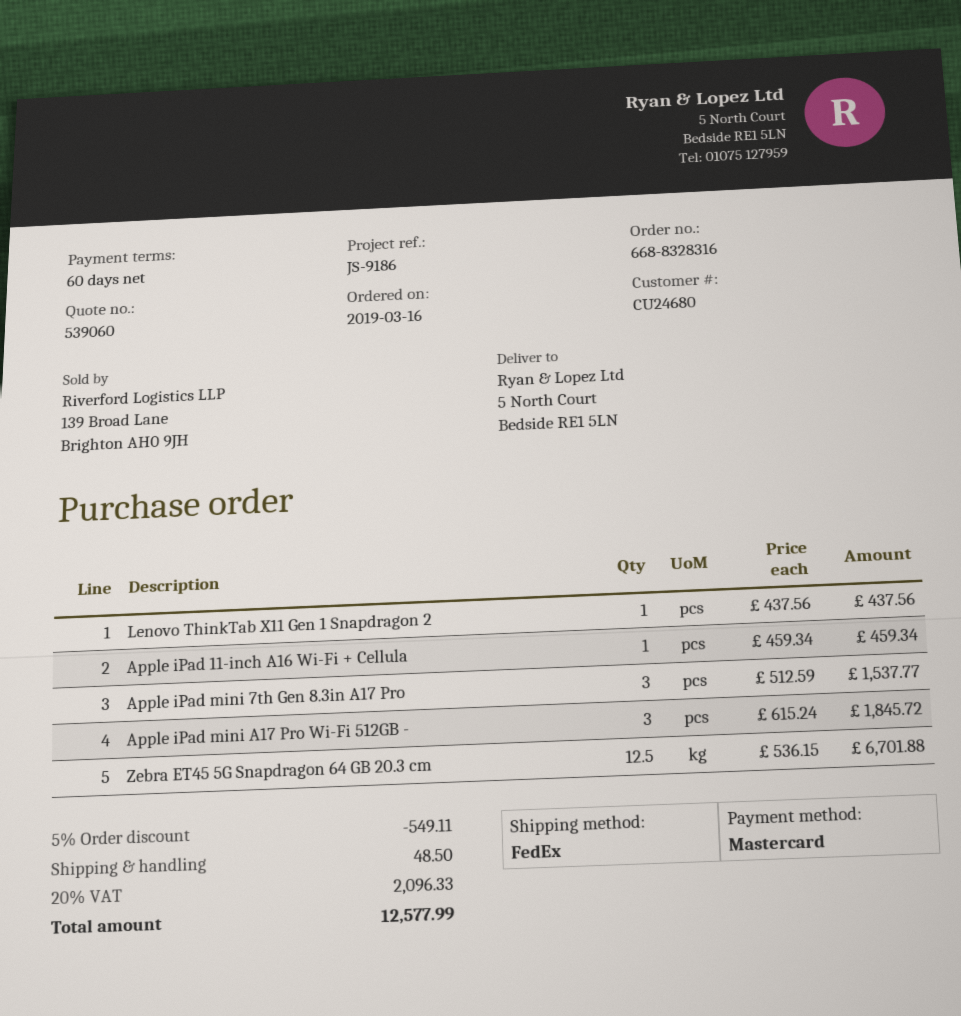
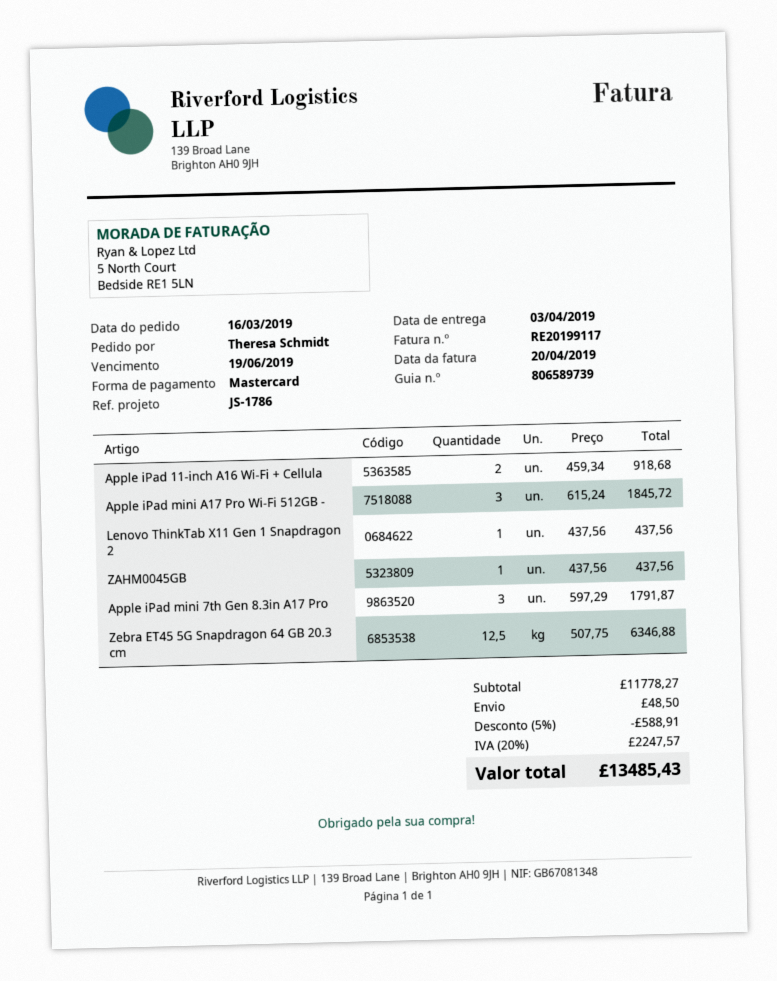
reference: JS-9186 -> JS-1786
Apple iPad 11-inch A16 Wi-Fi + Cellula: 1 x 459.34 = 459.34 -> 2 x 459.34 = 918.68
Apple iPad mini 7th Gen 8.3in A17 Pro: 3 x 512.59 = 1537.77 -> 3 x 597.29 = 1791.87
Zebra ET45 5G Snapdragon 64 GB 20.3 cm: 12.5 x 536.15 = 6701.88 -> 12.5 x 507.75 = 6346.88
ZAHM0045GB: none -> 1 x 437.56 = 437.56
discount: 5% = 549.11 -> 5% = 588.91
tax: 20% = 2096.33 -> 20% = 2247.57
total: 12577.99 -> 13485.43

